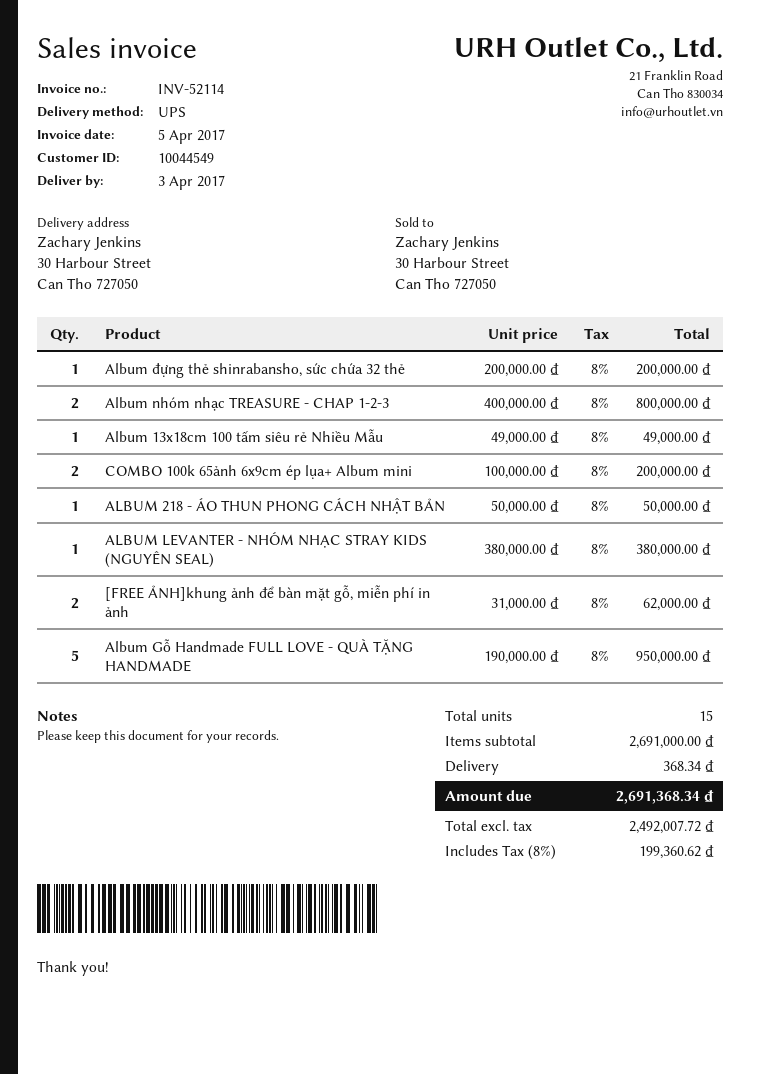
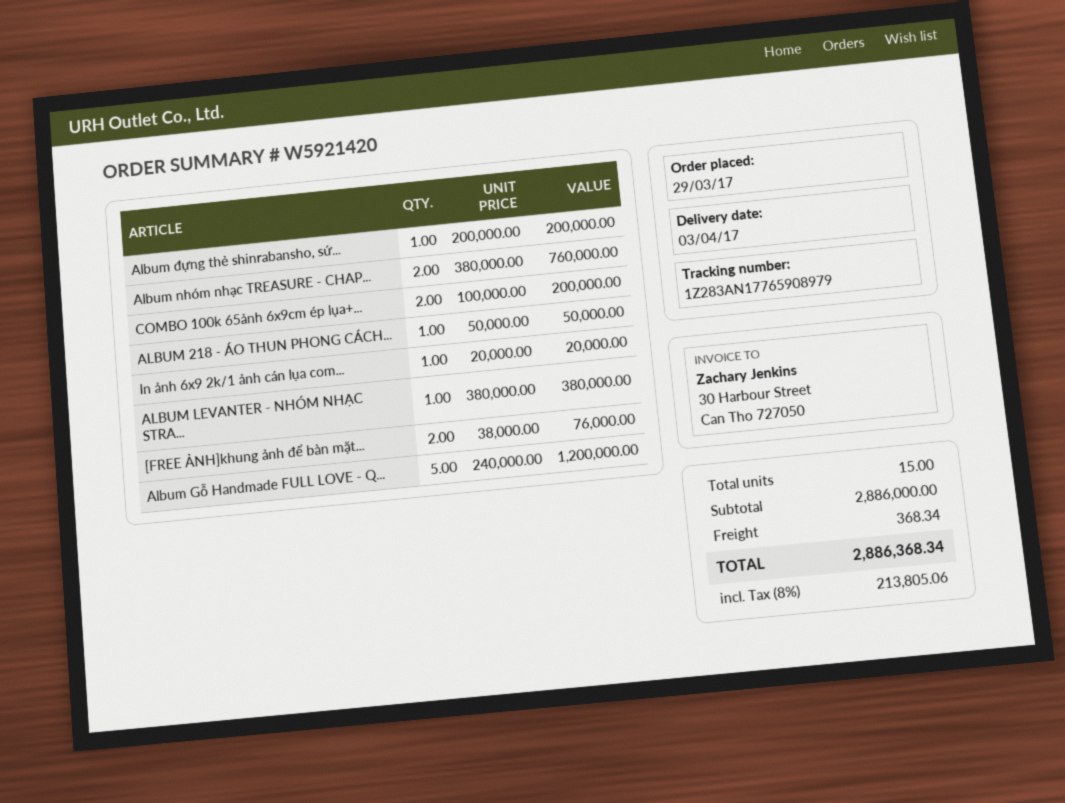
Album nhóm nhạc TREASURE - CHAP 1-2-3: 2 x 400000.00 = 800000.00 -> 2 x 380000.00 = 760000.00
Album 13x18cm 100 tấm siêu rẻ Nhiều Mẫu: 1 x 49000.00 = 49000.00 -> none
[FREE ẢNH]khung ảnh để bàn mặt gỗ, miễn phí in ảnh: 2 x 31000.00 = 62000.00 -> 2 x 38000.00 = 76000.00
Album Gỗ Handmade FULL LOVE - QUÀ TẶNG HANDMADE: 5 x 190000.00 = 950000.00 -> 5 x 240000.00 = 1200000.00
In ảnh 6x9 2k/1 ảnh cán lụa com...: none -> 1 x 20000.00 = 20000.00
subtotal: 2691000.00 -> 2886000.00
tax: 8% = 199360.62 -> 8% = 213805.06
total: 2691368.34 -> 2886368.34

